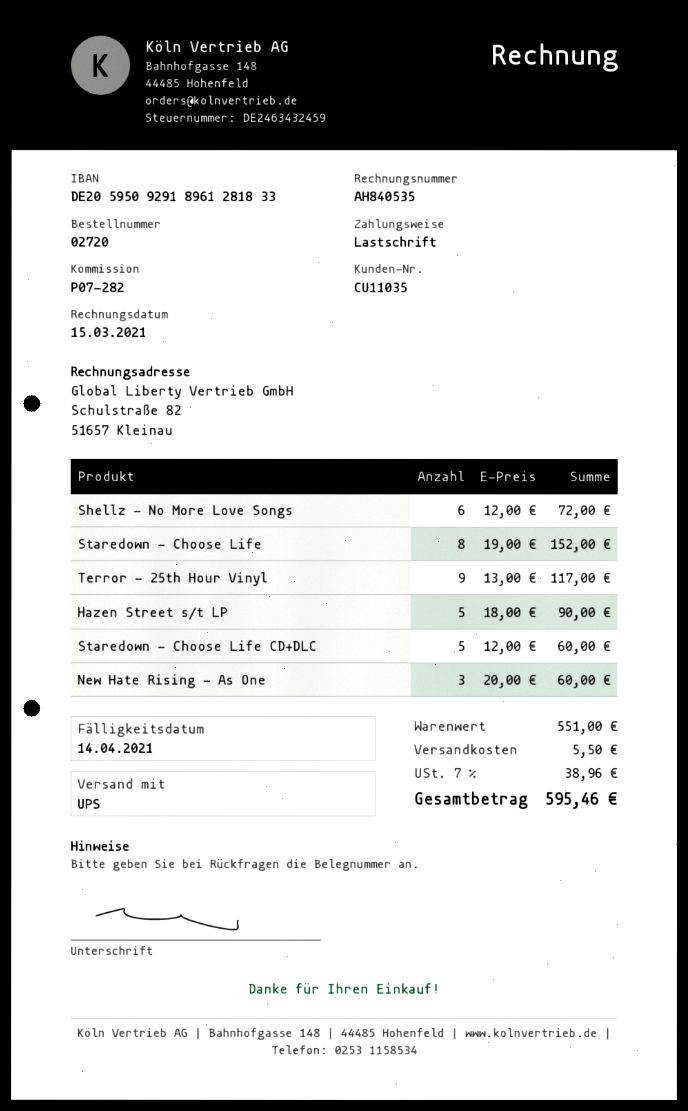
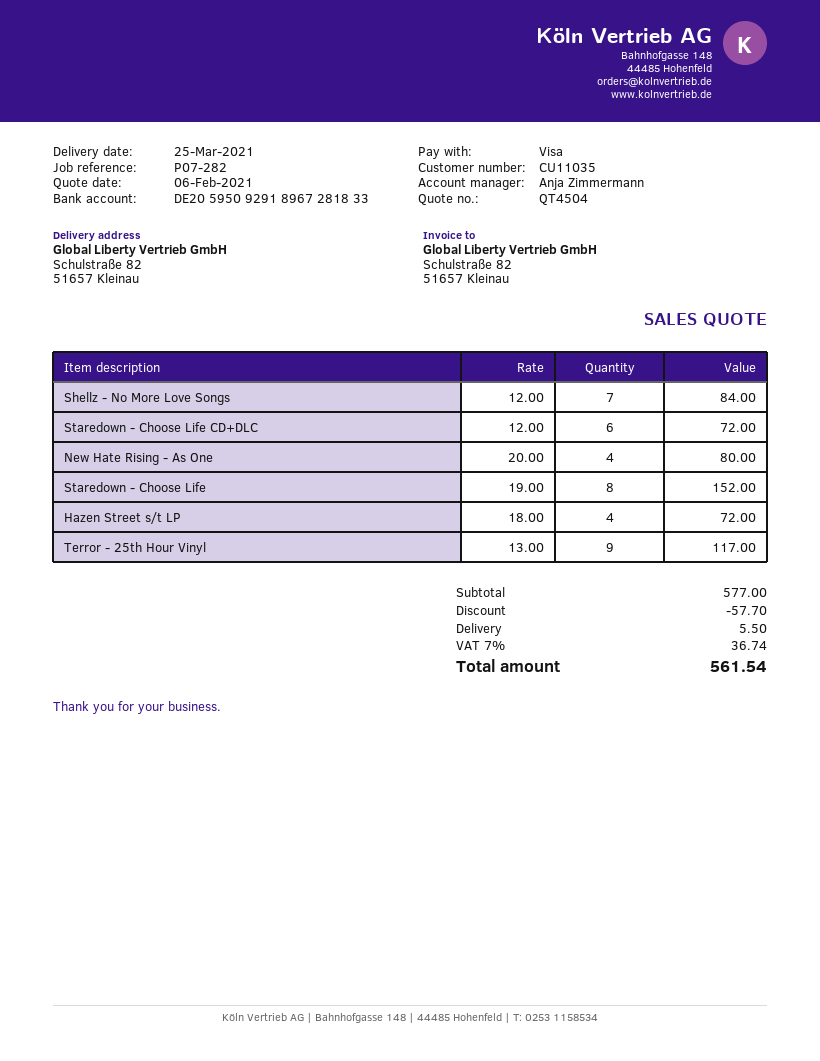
payment method: direct debit -> Visa
bank account: DE20595092918961281833 -> DE20595092918967281833
Shellz - No More Love Songs: 6 x 12.00 = 72.00 -> 7 x 12.00 = 84.00
Hazen Street s/t LP: 5 x 18.00 = 90.00 -> 4 x 18.00 = 72.00
Staredown - Choose Life CD+DLC: 5 x 12.00 = 60.00 -> 6 x 12.00 = 72.00
New Hate Rising - As One: 3 x 20.00 = 60.00 -> 4 x 20.00 = 80.00
subtotal: 551.00 -> 577.00
discount: none -> 57.70
tax: 7% = 38.96 -> 7% = 36.74
total: 595.46 -> 561.54

